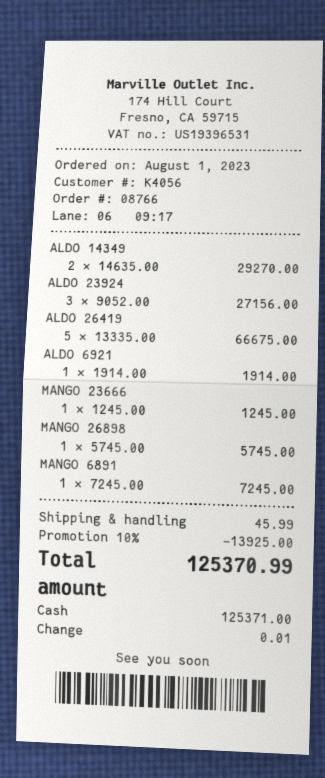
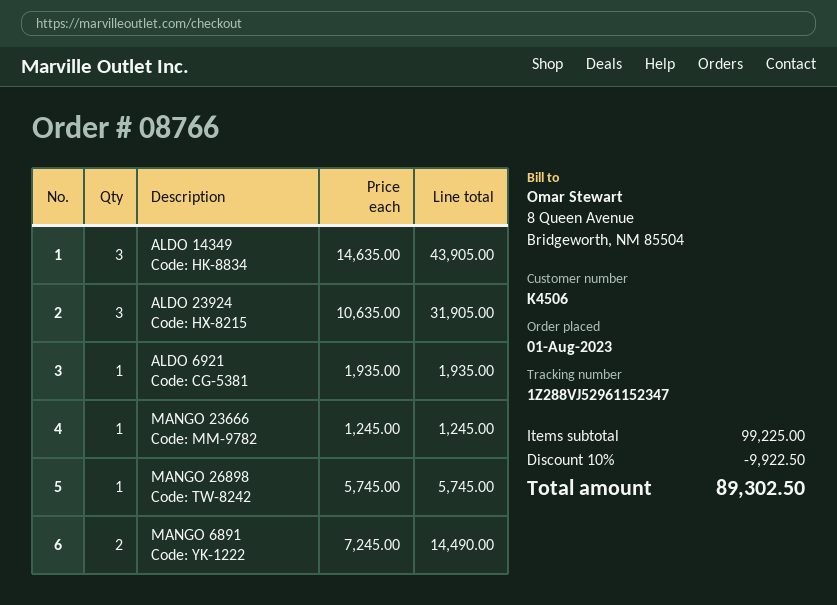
customer number: K4056 -> K4506
ALDO 14349: 2 x 14635.00 = 29270.00 -> 3 x 14635.00 = 43905.00
ALDO 23924: 3 x 9052.00 = 27156.00 -> 3 x 10635.00 = 31905.00
ALDO 26419: 5 x 13335.00 = 66675.00 -> none
ALDO 6921: 1 x 1914.00 = 1914.00 -> 1 x 1935.00 = 1935.00
MANGO 6891: 1 x 7245.00 = 7245.00 -> 2 x 7245.00 = 14490.00
discount: 10% = 13925.00 -> 10% = 9922.50
shipping: 45.99 -> none
total: 125370.99 -> 89302.50

